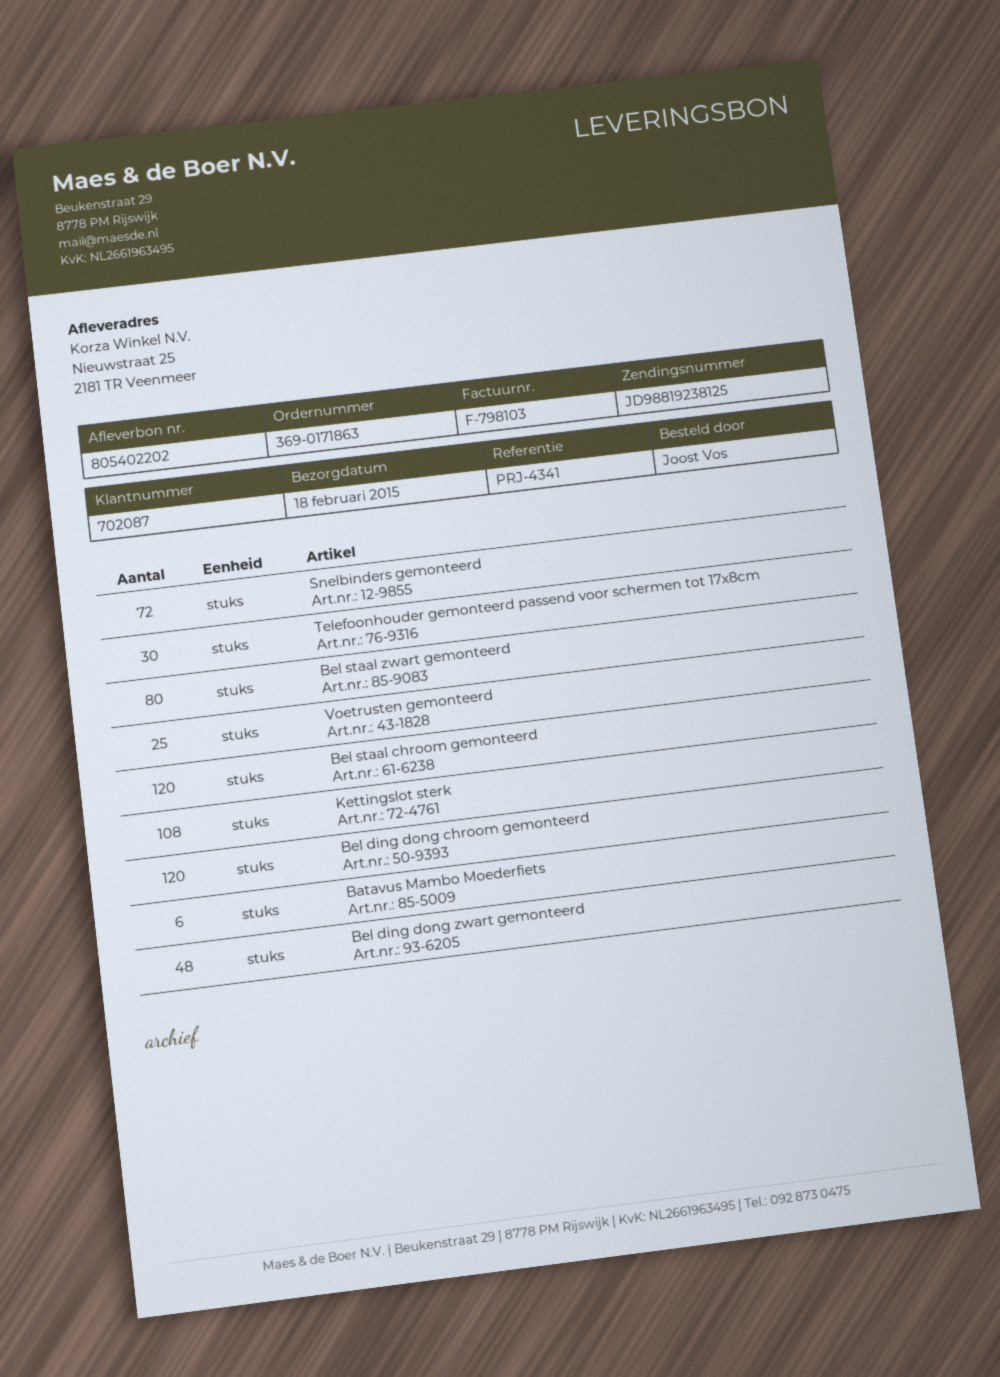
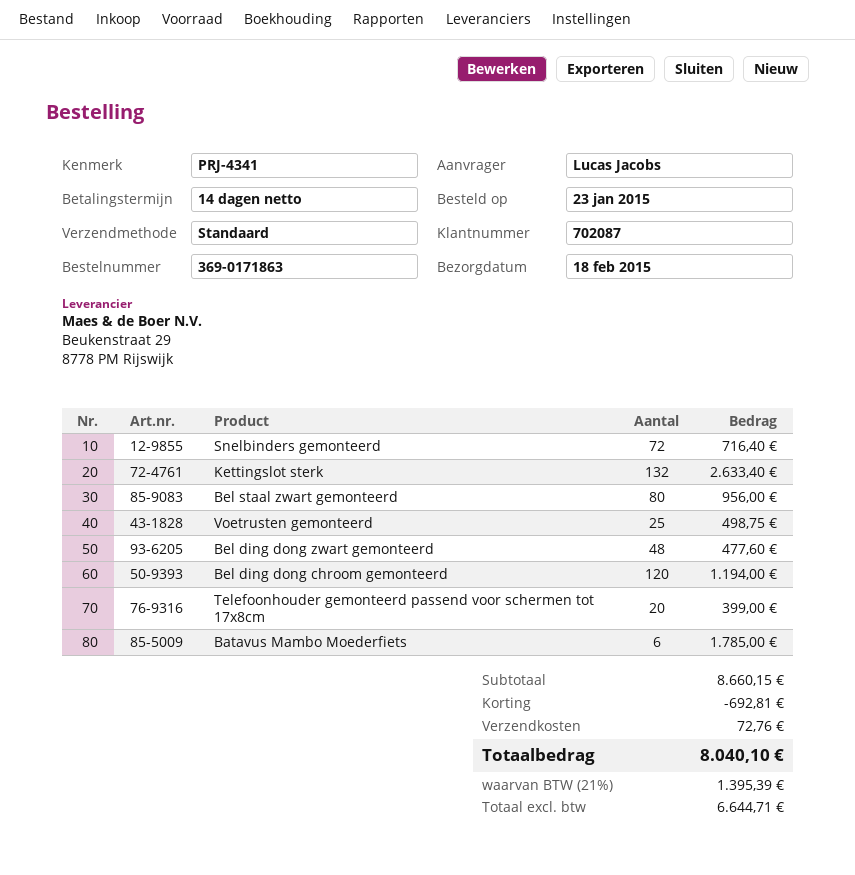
ordered by: Joost Vos -> Lucas Jacobs
Telefoonhouder gemonteerd passend voor schermen tot 17x8cm: 30 -> 20
Bel staal chroom gemonteerd: 120 -> none
Kettingslot sterk: 108 -> 132

